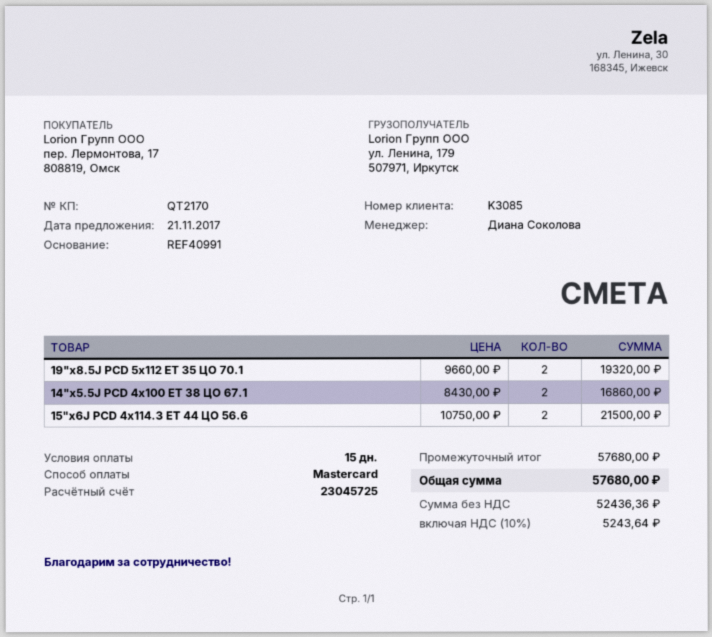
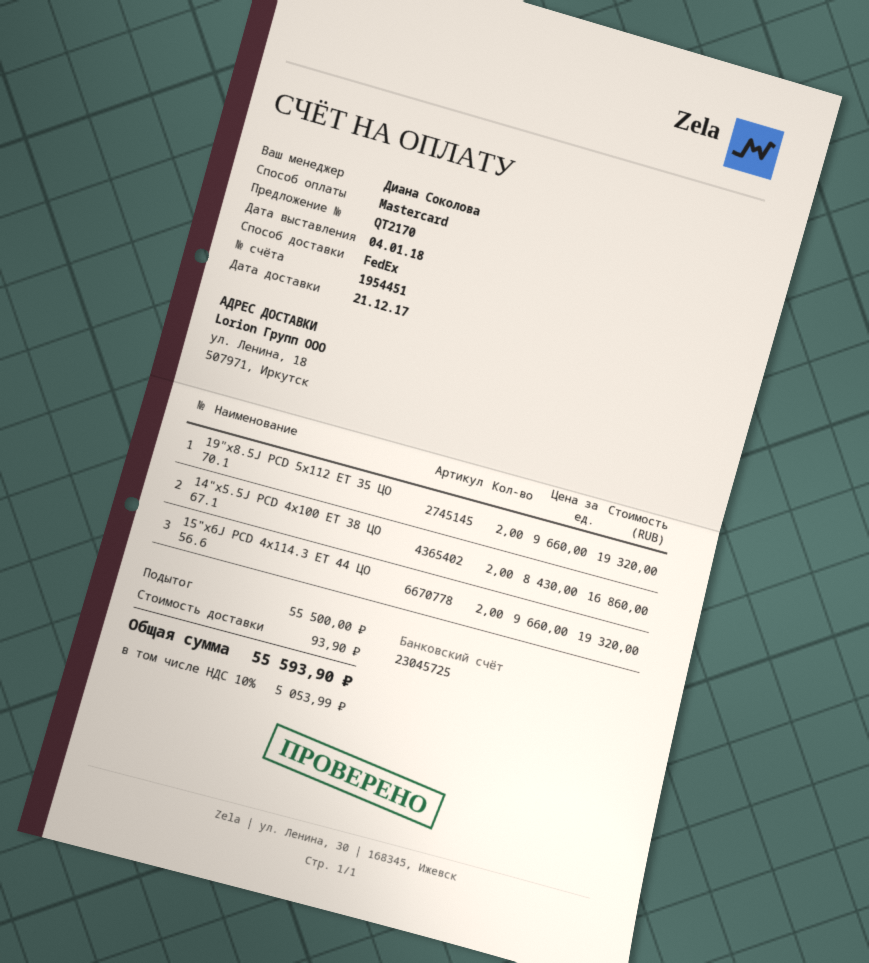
ship to: ул. Ленина, 179, 507971, Иркутск -> ул. Ленина, 18, 507971, Иркутск
15"x6J PCD 4x114.3 ЕТ 44 ЦО 56.6: 2 x 10750.00 = 21500.00 -> 2 x 9660.00 = 19320.00
subtotal: 57680.00 -> 55500.00
shipping: none -> 93.90
tax: 10% = 5243.64 -> 10% = 5053.99
total: 57680.00 -> 55593.90

